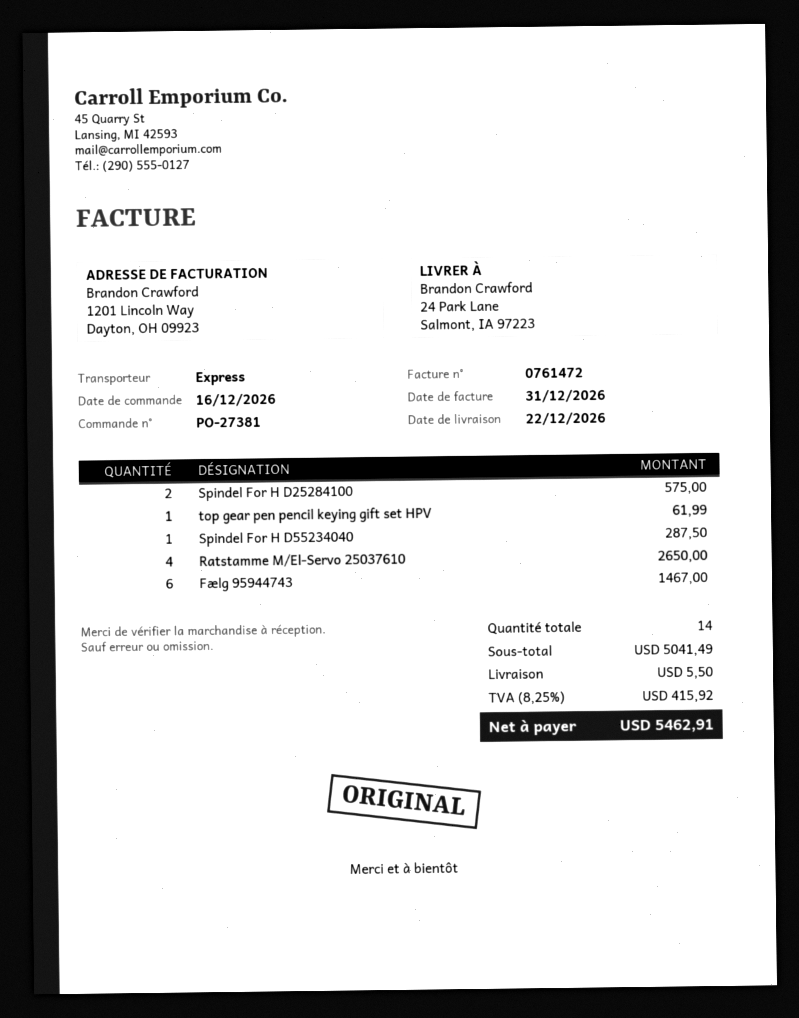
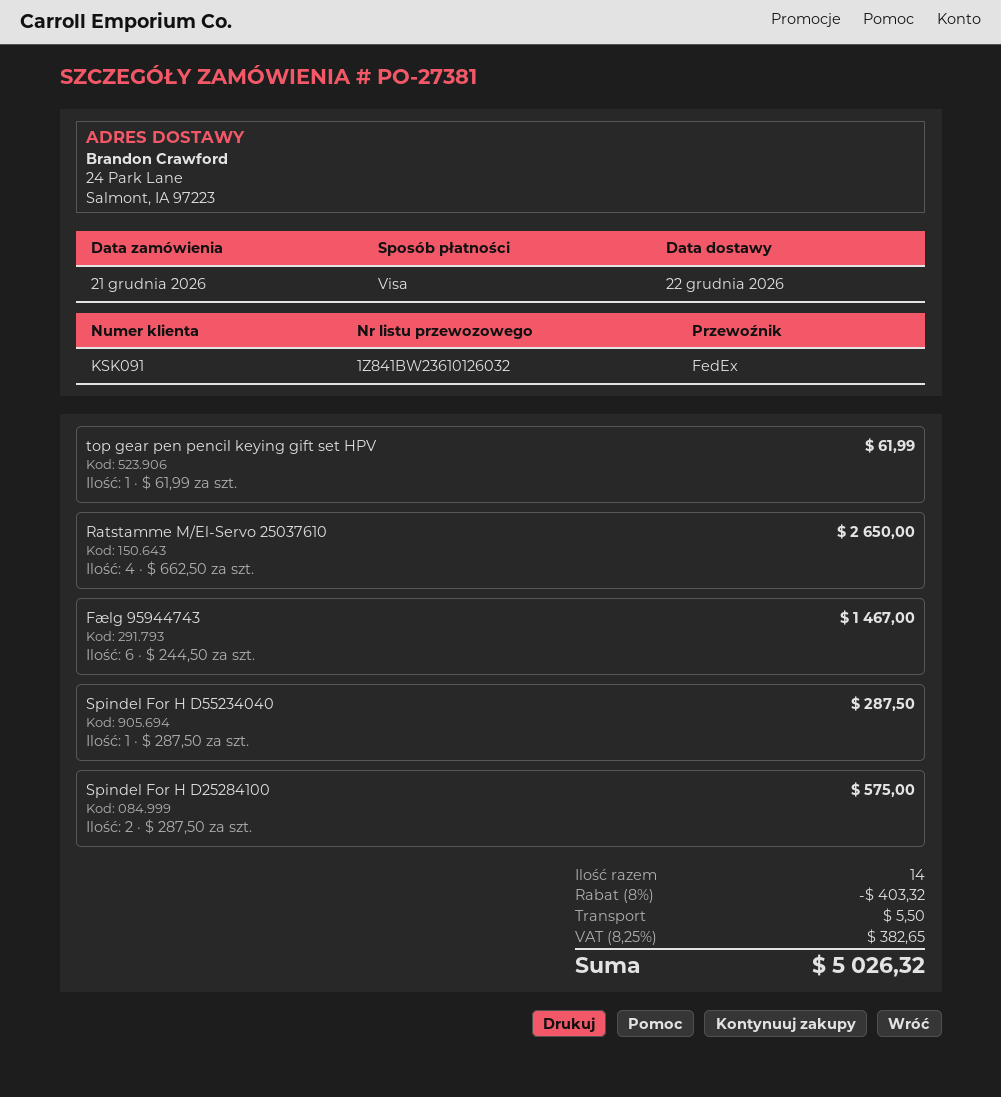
order date: 2026-12-16 -> 2026-12-21
shipping method: express -> FedEx
discount: none -> 8% = 403.32
tax: 8.25% = 415.92 -> 8.25% = 382.65
total: 5462.91 -> 5026.32

